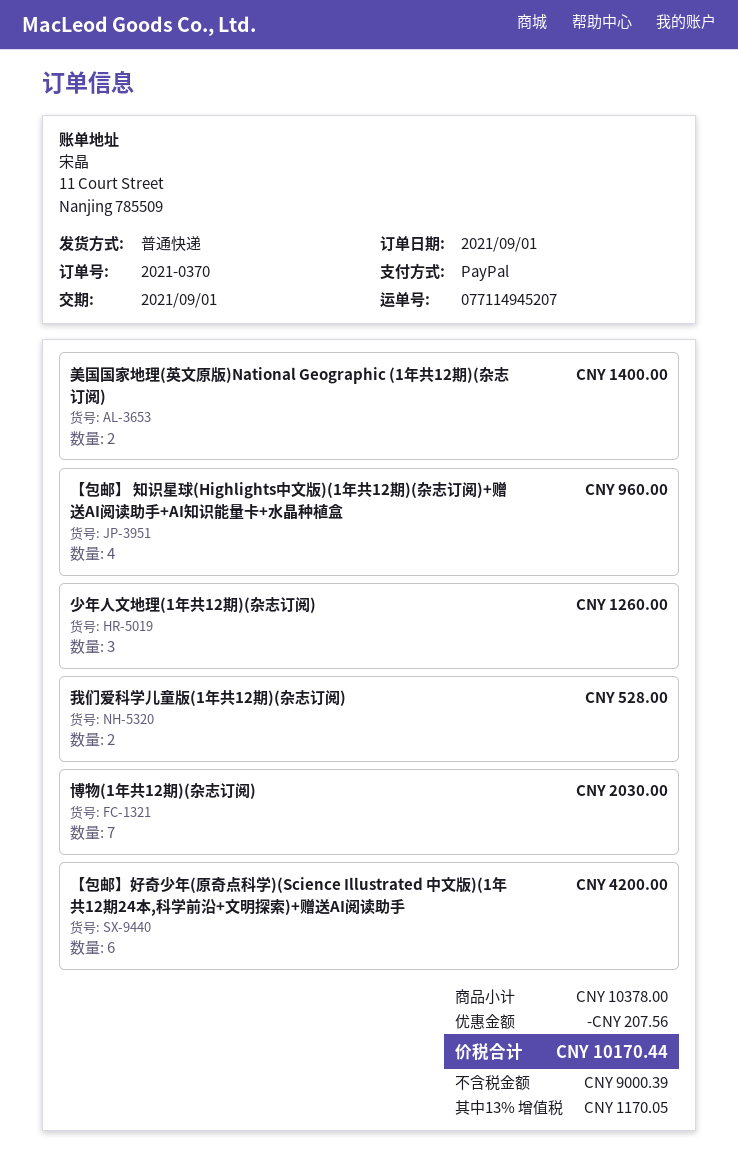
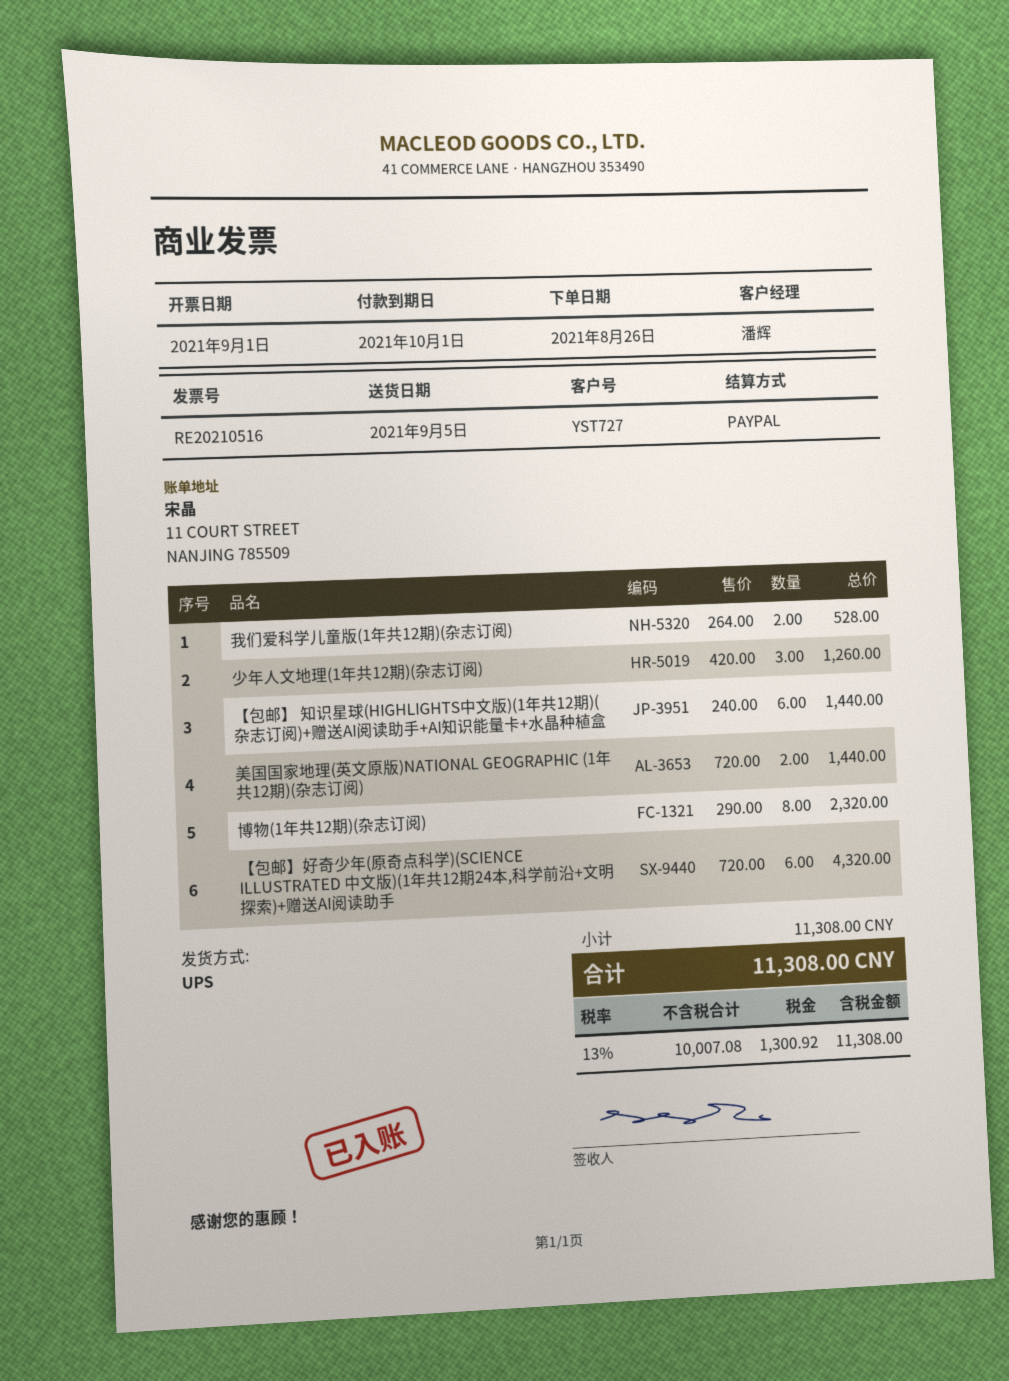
order date: 2021-09-01 -> 2021-08-26
delivery date: 2021-09-01 -> 2021-09-05
shipping method: standard -> UPS
美国国家地理(英文原版)National Geographic (1年共12期)(杂志订阅): 2 for 1400.00 -> 2 for 1440.00
【包邮】 知识星球(Highlights中文版)(1年共12期)(杂志订阅)+赠送AI阅读助手+AI知识能量卡+水晶种植盒: 4 for 960.00 -> 6 for 1440.00
博物(1年共12期)(杂志订阅): 7 for 2030.00 -> 8 for 2320.00
【包邮】好奇少年(原奇点科学)(Science Illustrated 中文版)(1年共12期24本,科学前沿+文明探索)+赠送AI阅读助手: 6 for 4200.00 -> 6 for 4320.00
subtotal: 10378.00 -> 11308.00
discount: 207.56 -> none
net: 9000.39 -> 10007.08
tax: 13% = 1170.05 -> 13% = 1300.92
total: 10170.44 -> 11308.00

